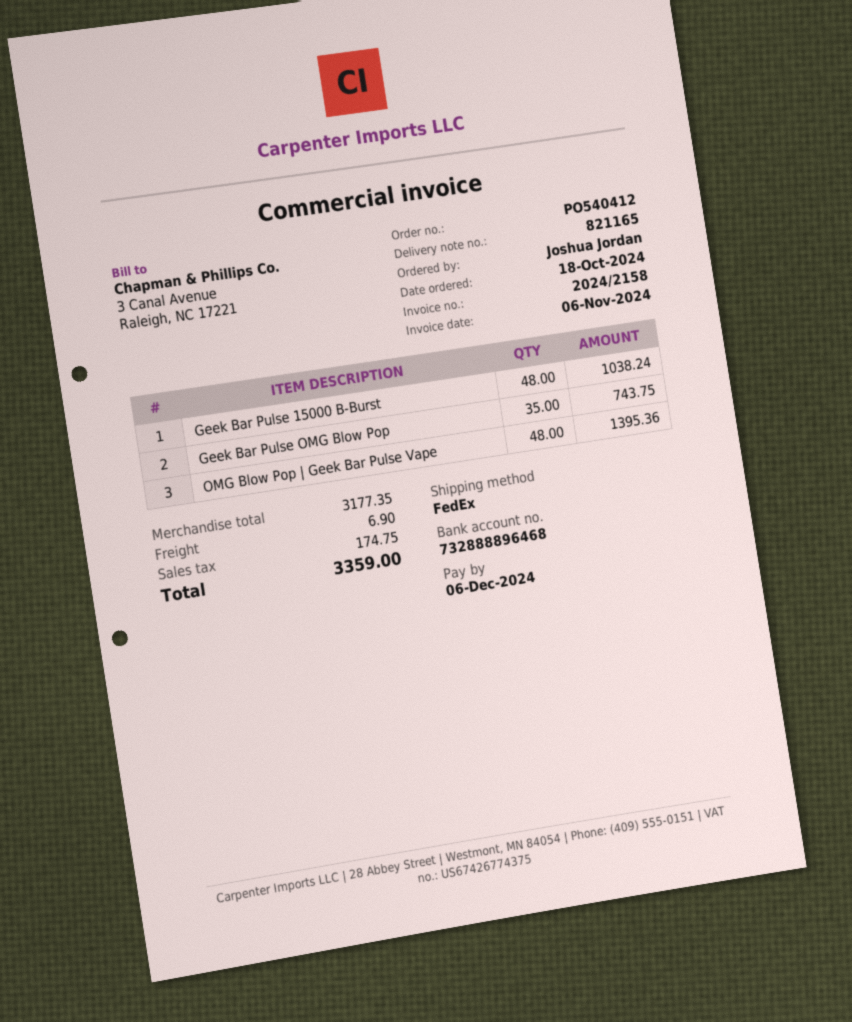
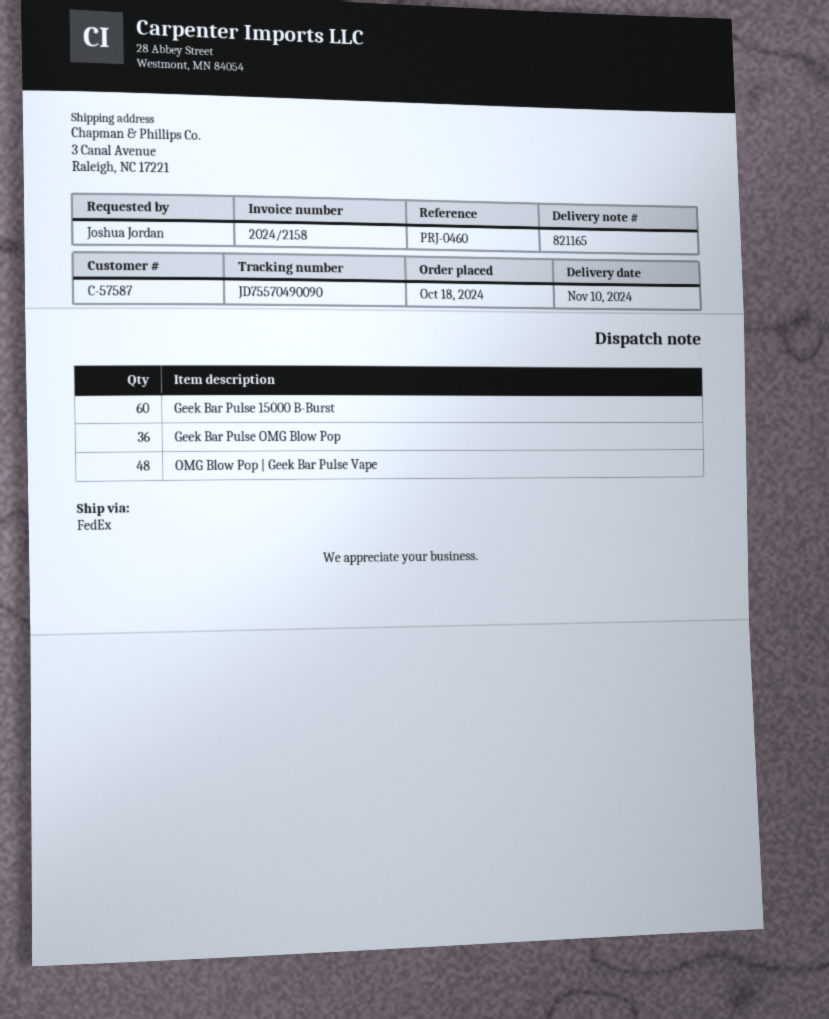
Geek Bar Pulse 15000 B-Burst: 48 -> 60
Geek Bar Pulse OMG Blow Pop: 35 -> 36

